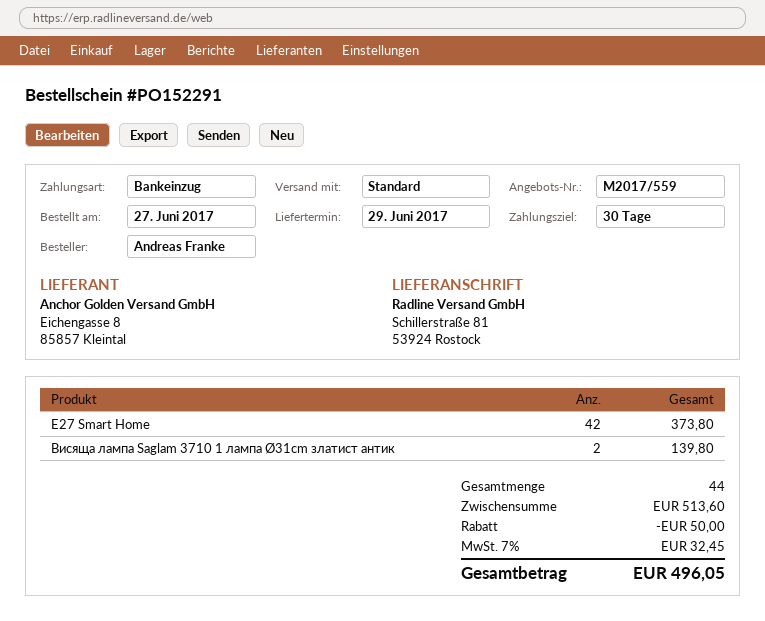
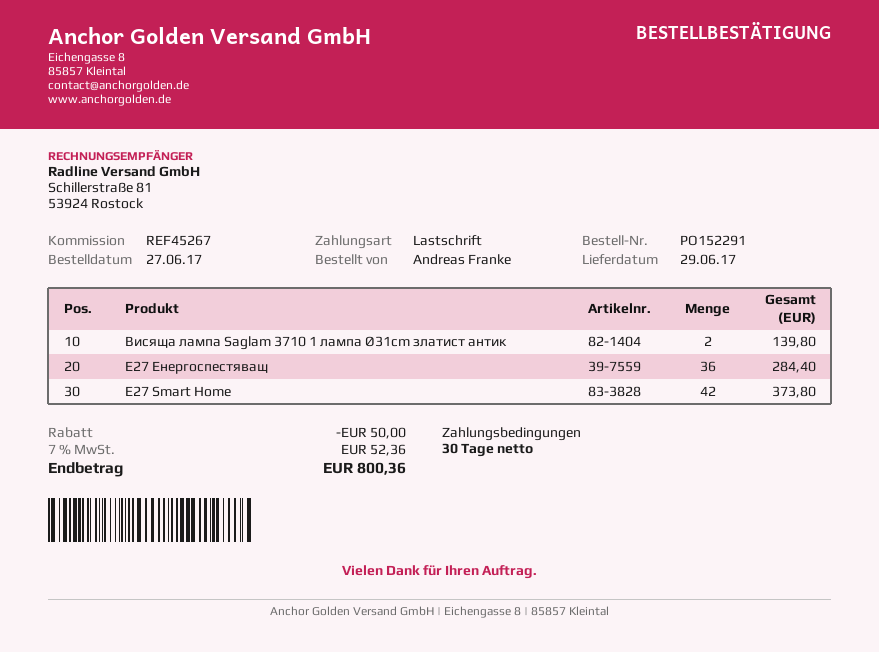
E27 Енергоспестяващ: none -> 36 for 284.40
tax: 7% = 32.45 -> 7% = 52.36
total: 496.05 -> 800.36

